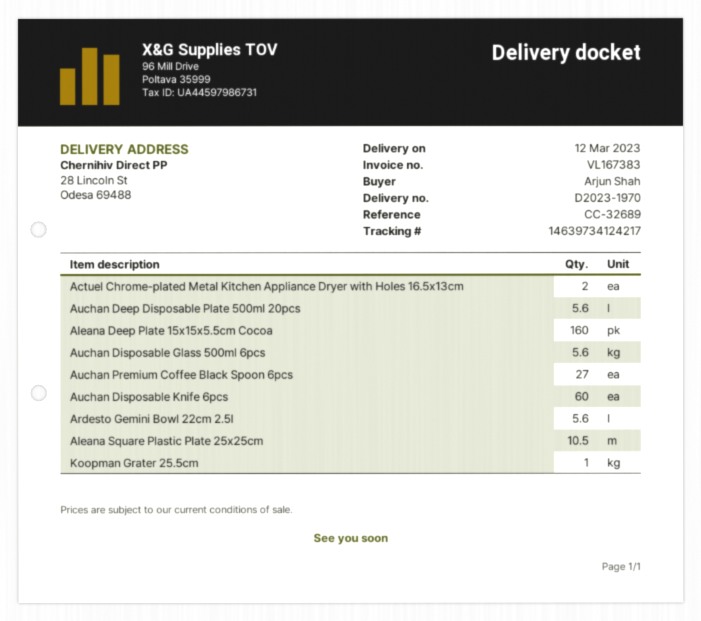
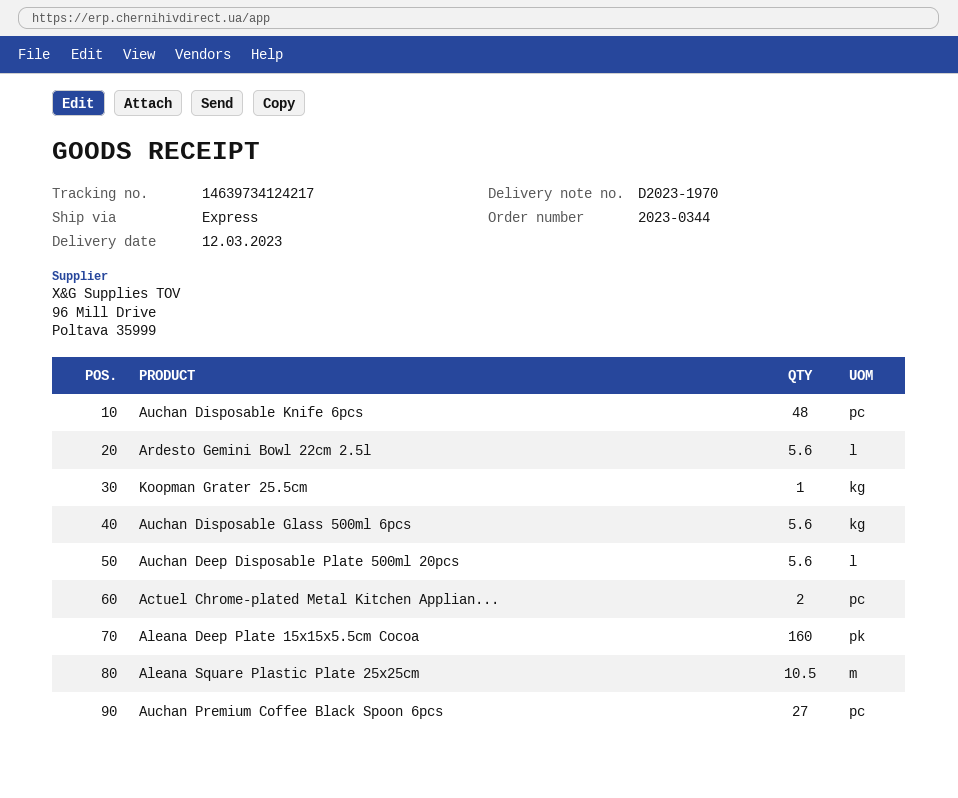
Auchan Disposable Knife 6pcs: 60 -> 48

